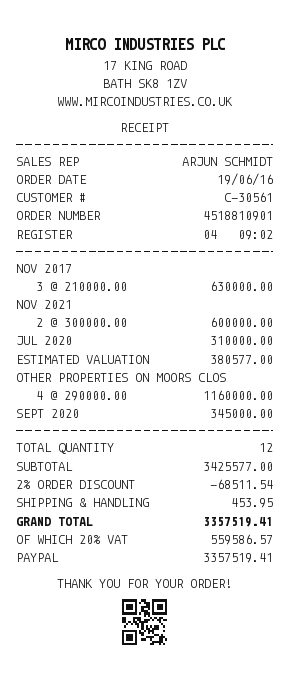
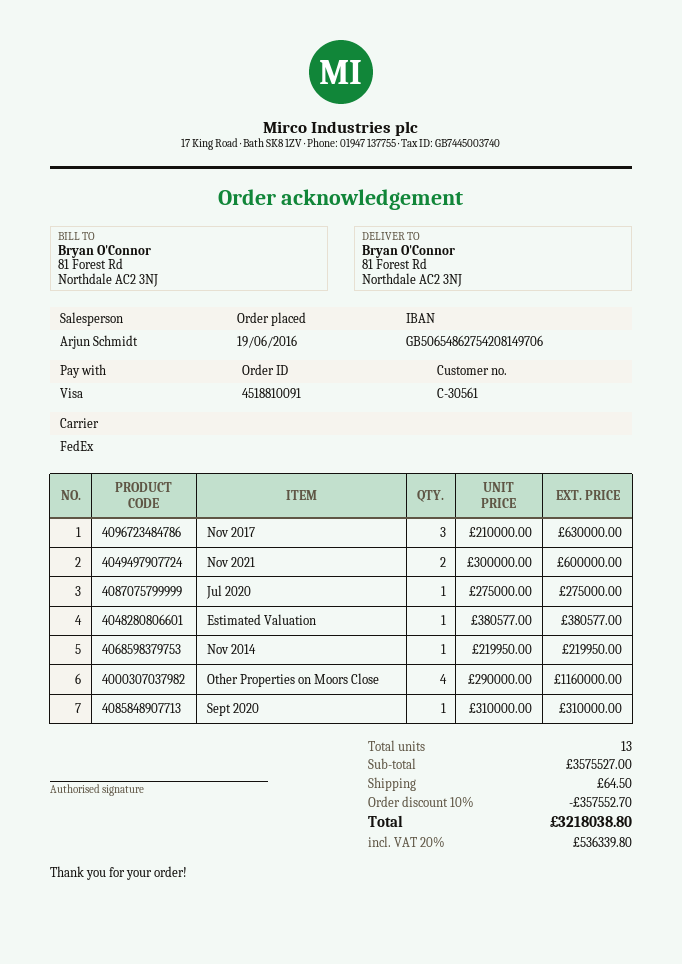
order number: 4518810901 -> 4518810091
payment method: PayPal -> Visa
JUL 2020: 1 x 310000.00 = 310000.00 -> 1 x 275000.00 = 275000.00
SEPT 2020: 1 x 345000.00 = 345000.00 -> 1 x 310000.00 = 310000.00
Nov 2014: none -> 1 x 219950.00 = 219950.00
total quantity: 12 -> 13
subtotal: 3425577.00 -> 3575527.00
discount: 2% = 68511.54 -> 10% = 357552.70
shipping: 453.95 -> 64.50
tax: 20% = 559586.57 -> 20% = 536339.80
total: 3357519.41 -> 3218038.80

